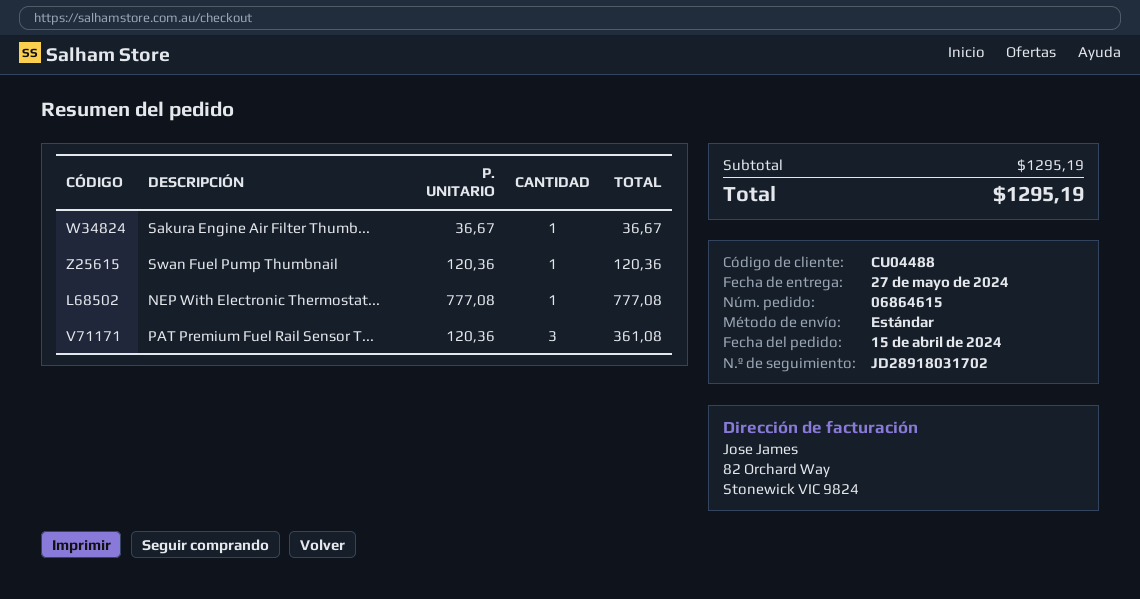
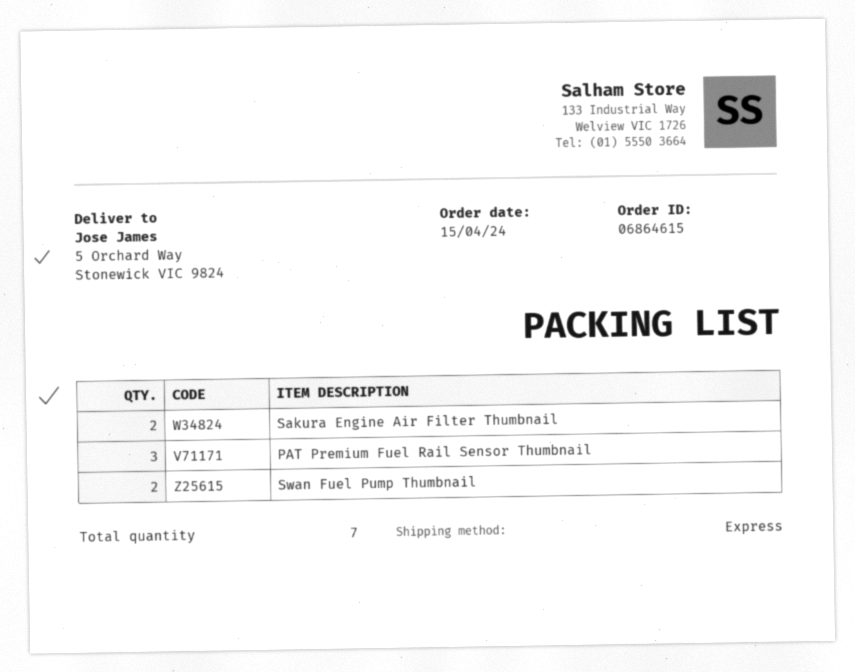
shipping method: standard -> express
Sakura Engine Air Filter Thumb...: 1 -> 2
Swan Fuel Pump Thumbnail: 1 -> 2
NEP With Electronic Thermostat...: 1 -> none

